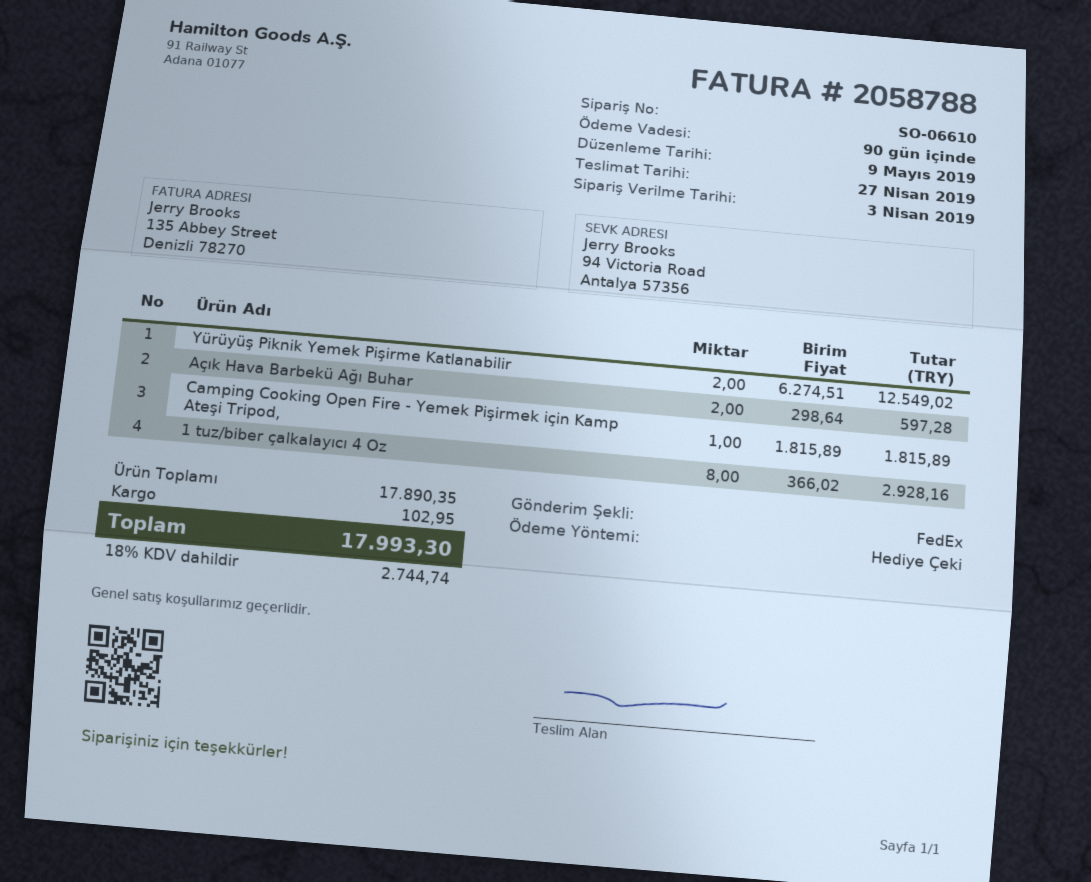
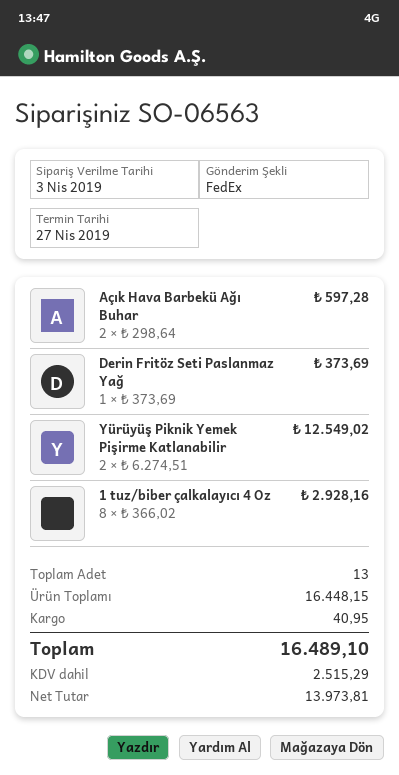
order number: SO-06610 -> SO-06563
Camping Cooking Open Fire - Yemek Pişirmek için Kamp Ateşi Tripod,: 1 x 1815.89 = 1815.89 -> none
Derin Fritöz Seti Paslanmaz Yağ: none -> 1 x 373.69 = 373.69
subtotal: 17890.35 -> 16448.15
shipping: 102.95 -> 40.95
tax: 2744.74 -> 2515.29
total: 17993.30 -> 16489.10

